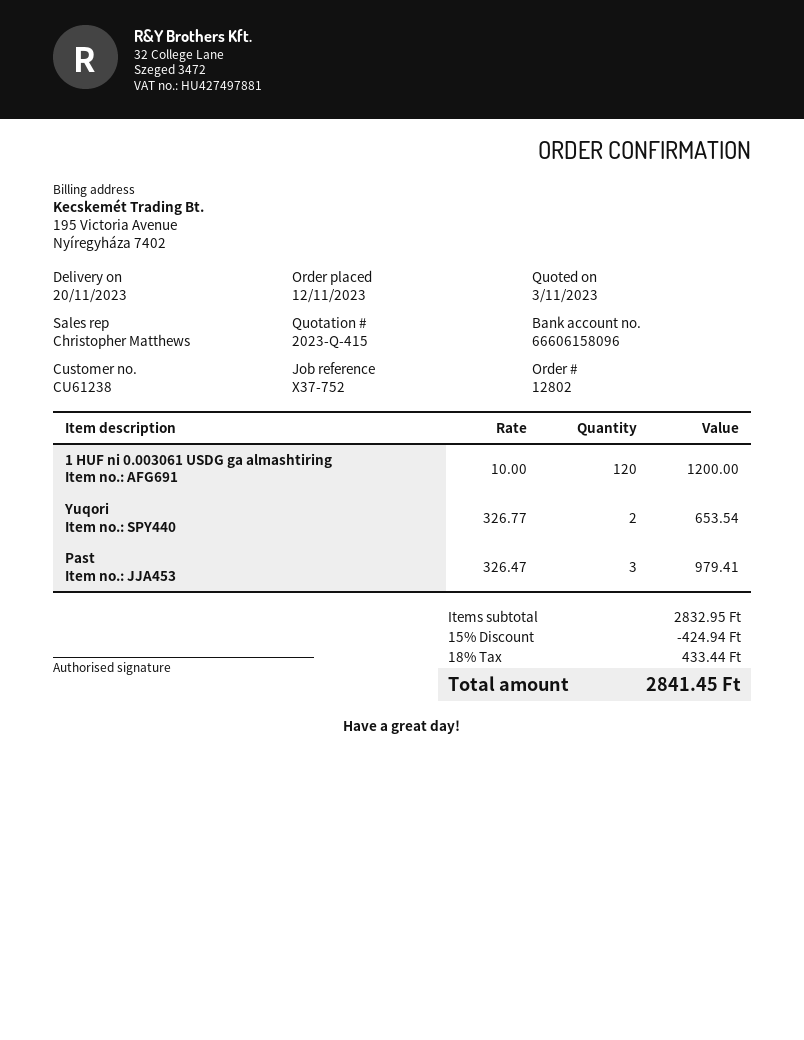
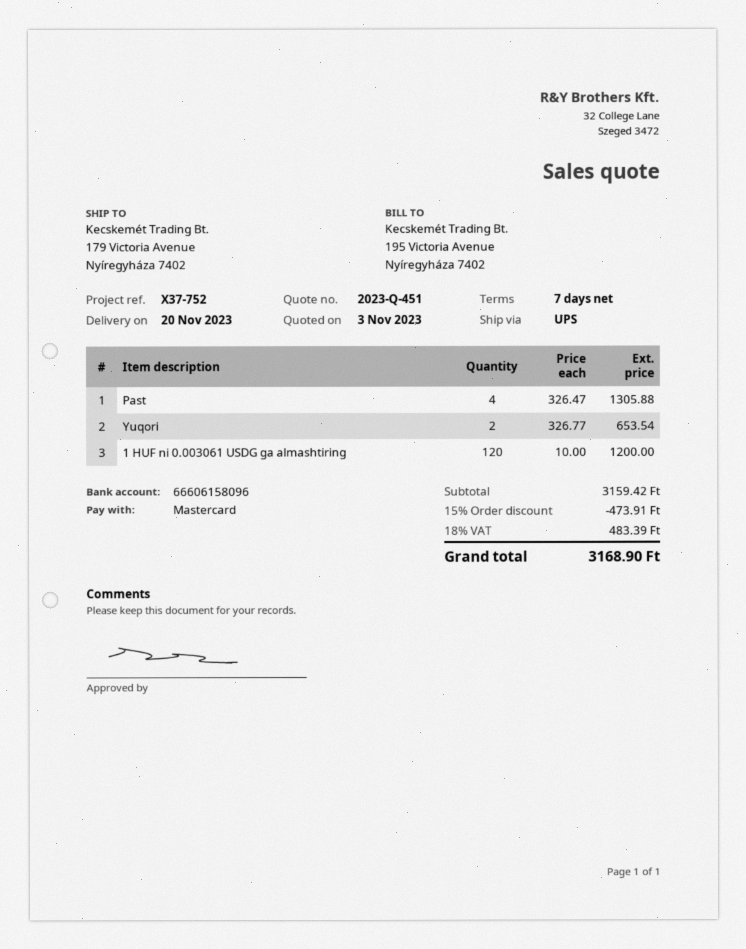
quote number: 2023-Q-415 -> 2023-Q-451
Past: 3 x 326.47 = 979.41 -> 4 x 326.47 = 1305.88
subtotal: 2832.95 -> 3159.42
discount: 15% = 424.94 -> 15% = 473.91
tax: 18% = 433.44 -> 18% = 483.39
total: 2841.45 -> 3168.90

